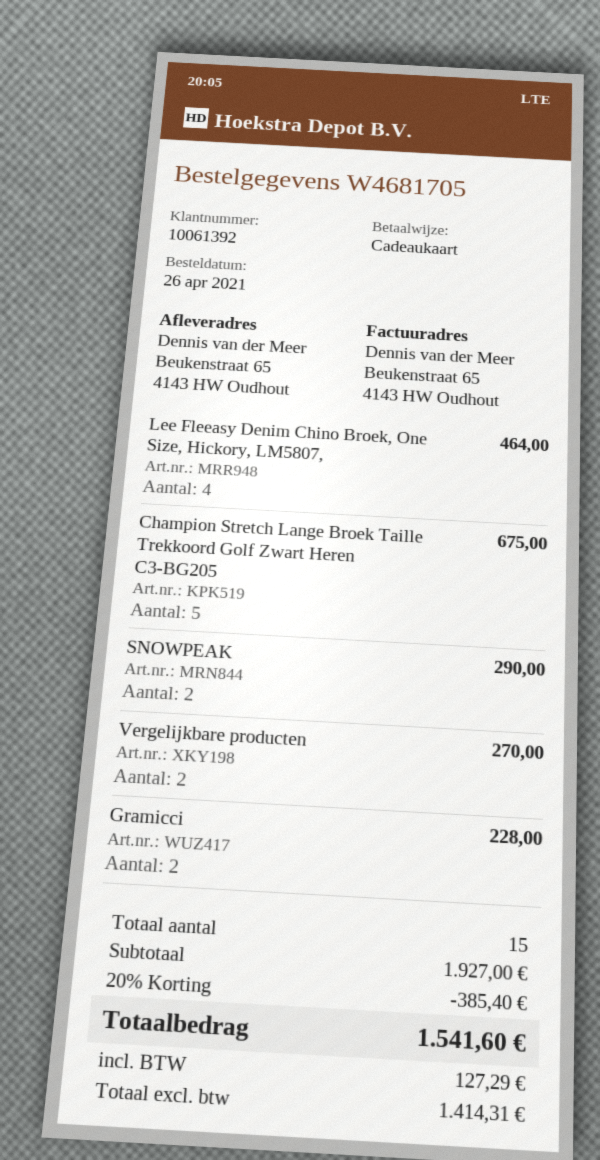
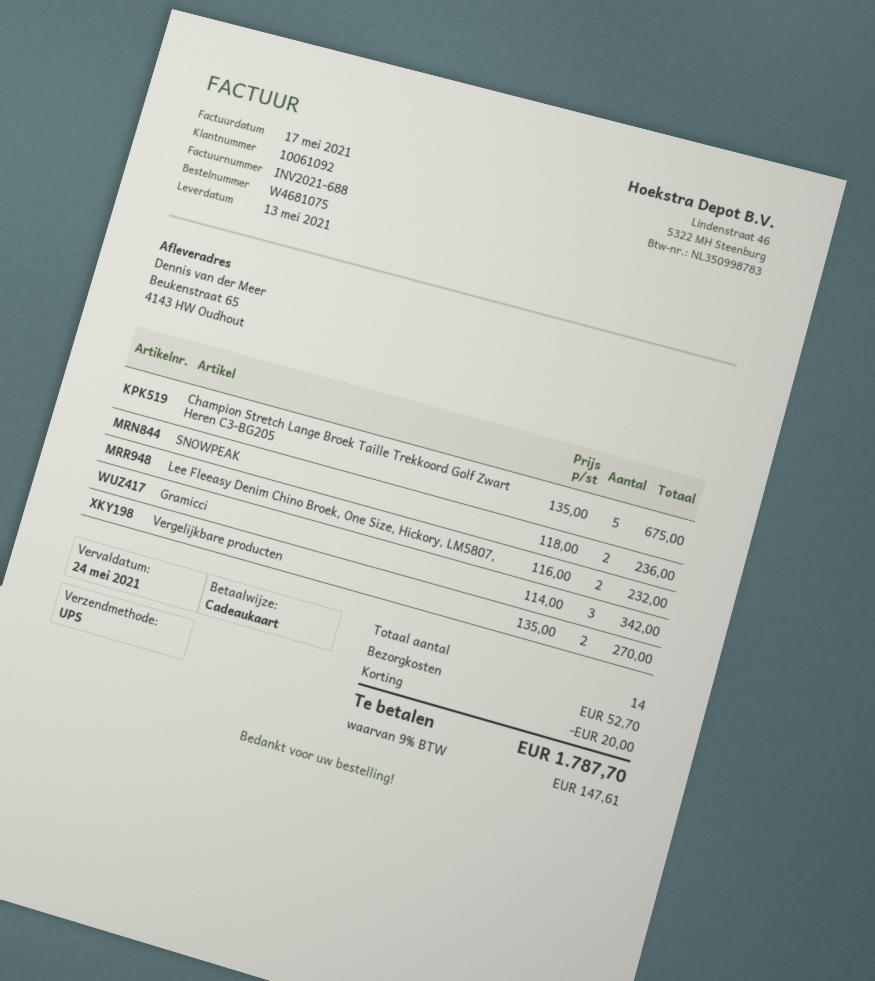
order number: W4681705 -> W4681075
customer number: 10061392 -> 10061092
Lee Fleeasy Denim Chino Broek, One Size, Hickory, LM5807,: 4 for 464.00 -> 2 for 232.00
SNOWPEAK: 2 for 290.00 -> 2 for 236.00
Gramicci: 2 for 228.00 -> 3 for 342.00
total quantity: 15 -> 14
discount: 385.40 -> 20.00
shipping: none -> 52.70
tax: 127.29 -> 147.61
total: 1541.60 -> 1787.70

